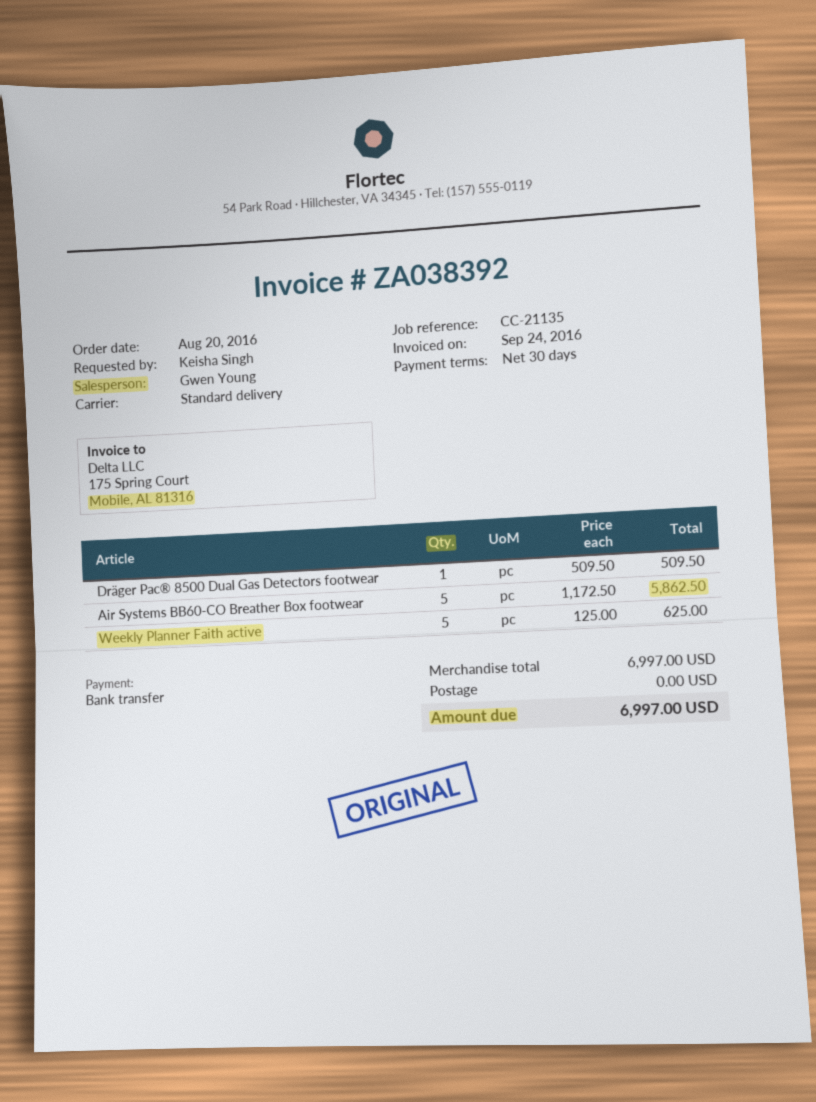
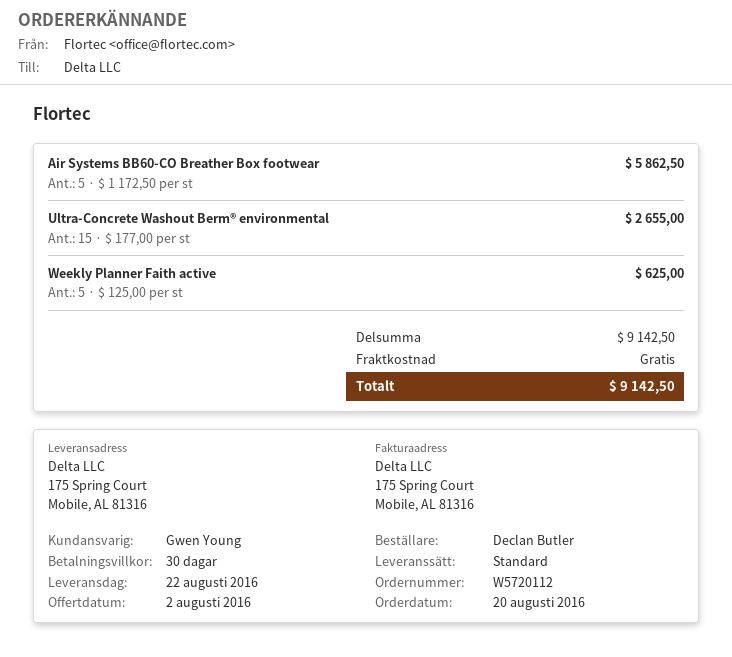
ordered by: Keisha Singh -> Declan Butler
Dräger Pac® 8500 Dual Gas Detectors footwear: 1 x 509.50 = 509.50 -> none
Ultra-Concrete Washout Berm® environmental: none -> 15 x 177.00 = 2655.00
subtotal: 6997.00 -> 9142.50
total: 6997.00 -> 9142.50

